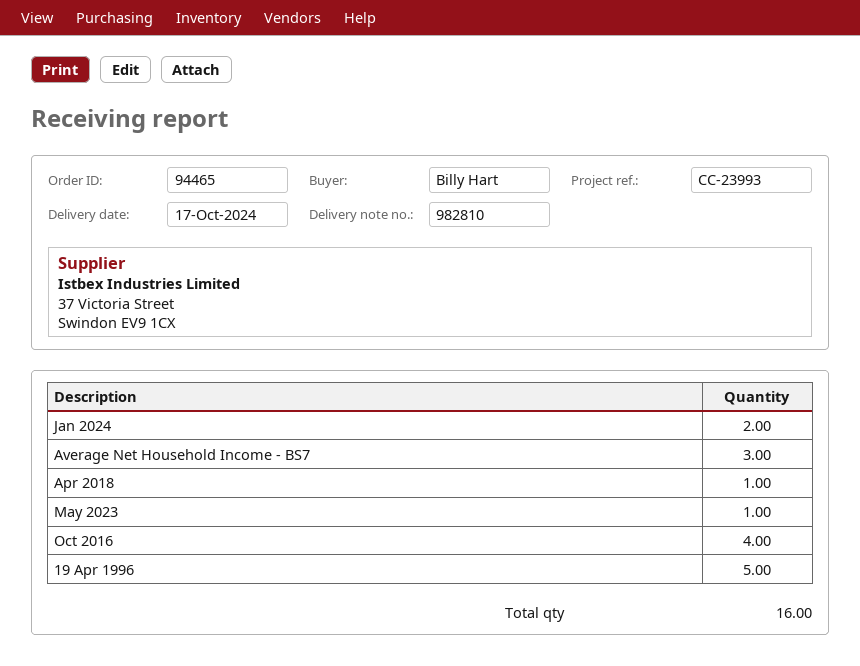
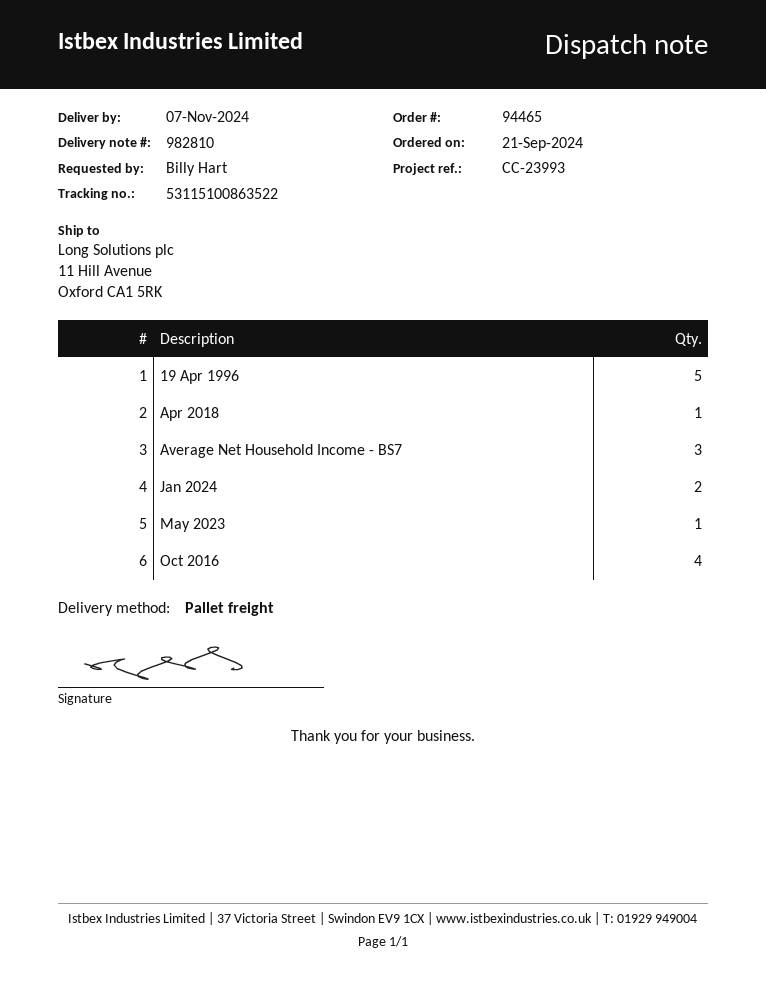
delivery date: 2024-10-17 -> 2024-11-07

